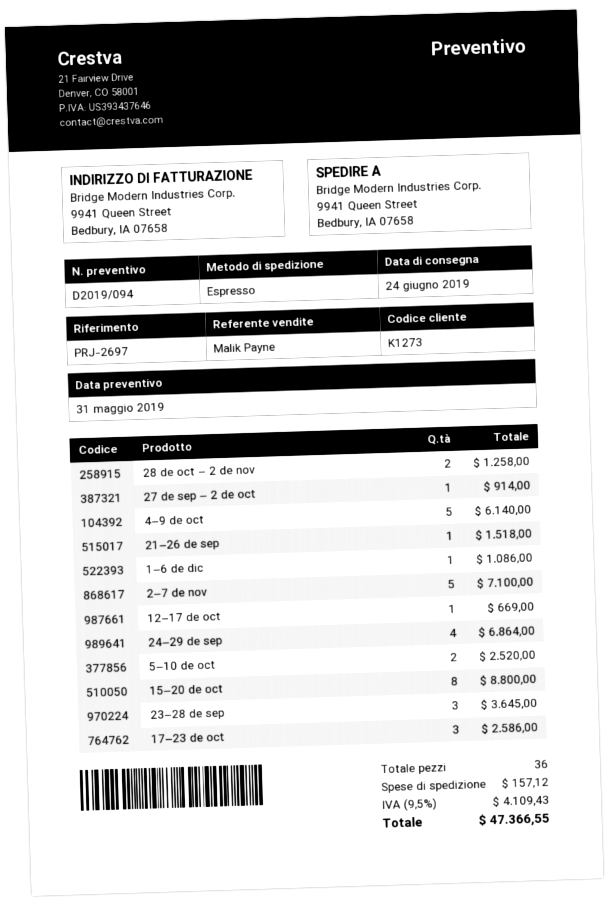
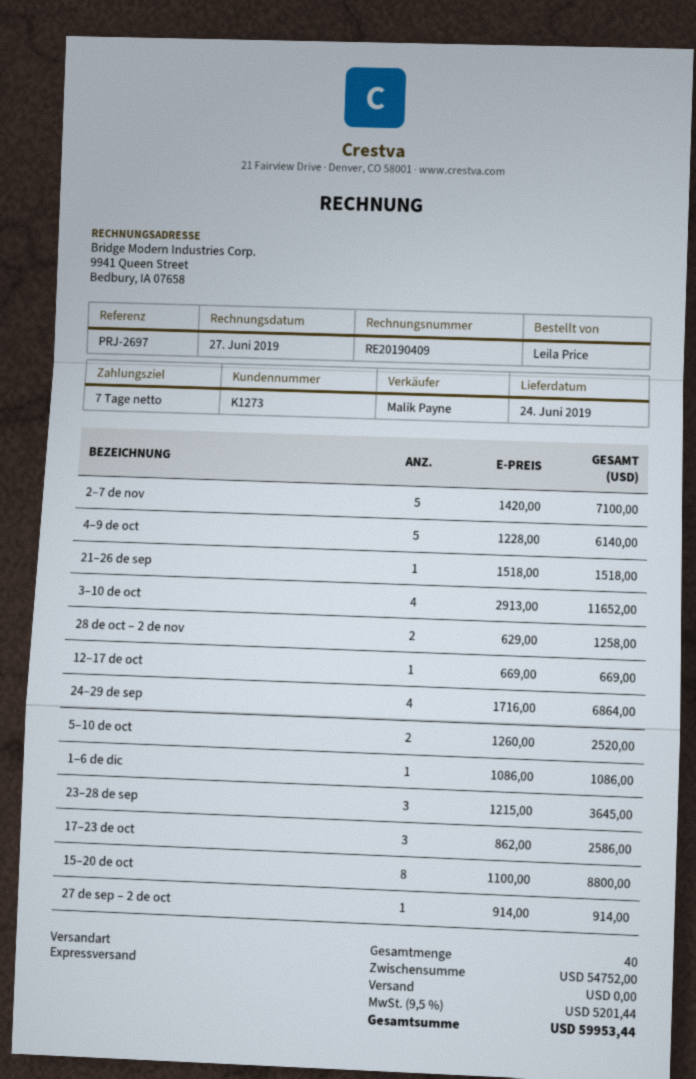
3–10 de oct: none -> 4 for 11652.00
total quantity: 36 -> 40
shipping: 157.12 -> 0.00
tax: 9.5% = 4109.43 -> 9.5% = 5201.44
total: 47366.55 -> 59953.44

